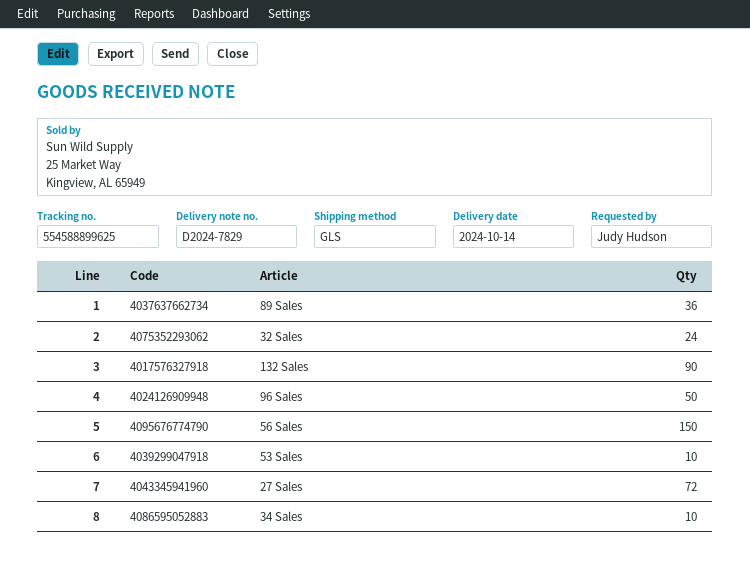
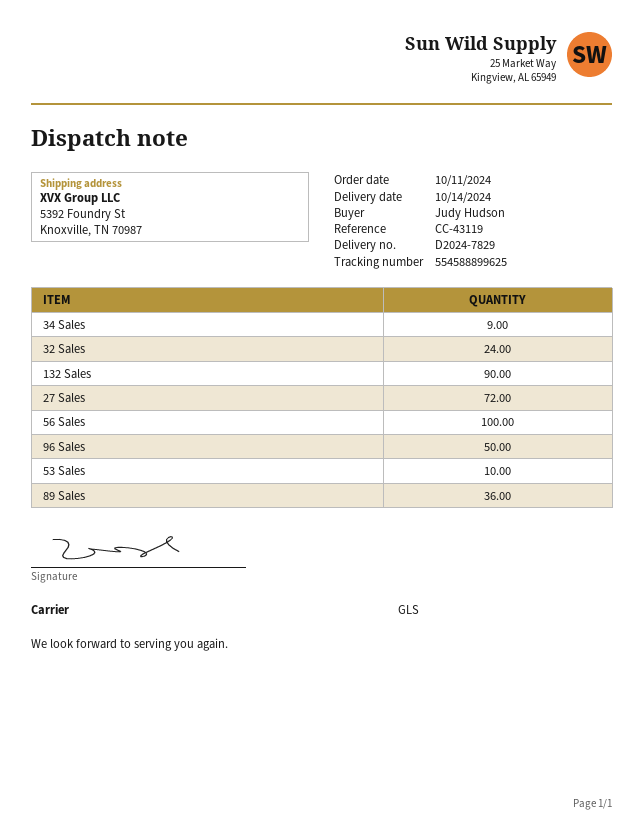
56 Sales: 150 -> 100
34 Sales: 10 -> 9

